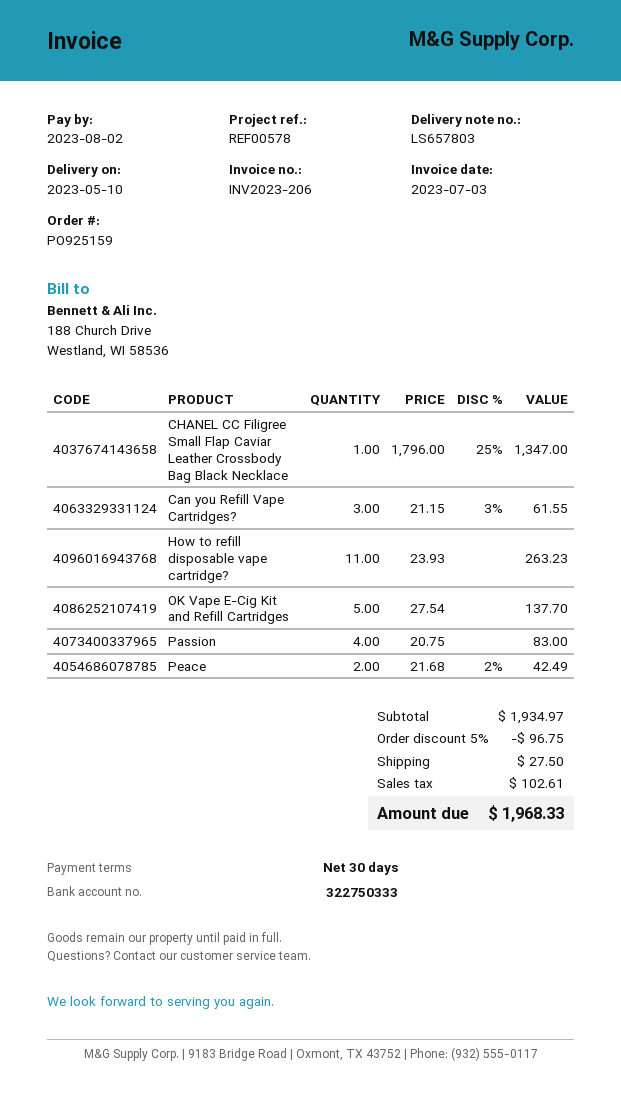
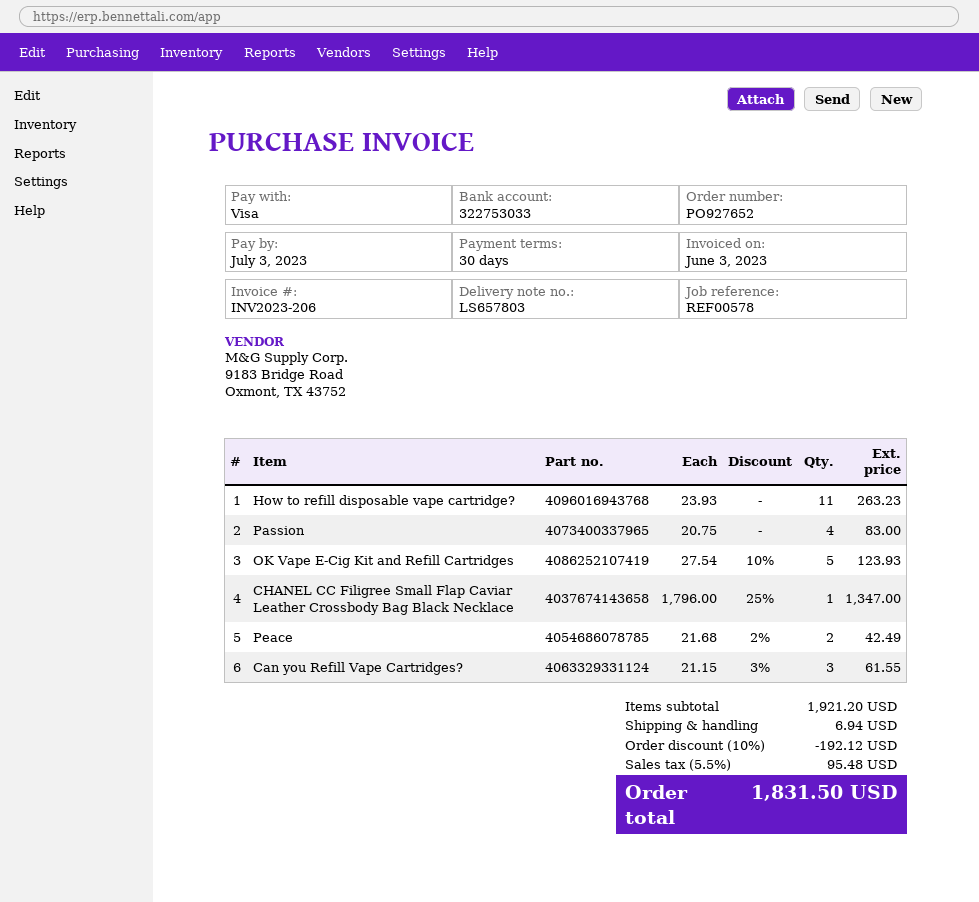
order number: PO925159 -> PO927652
invoice date: 2023-07-03 -> 2023-06-03
due date: 2023-08-02 -> 2023-07-03
bank account: 322750333 -> 322753033
OK Vape E-Cig Kit and Refill Cartridges: 5 x 27.54 = 137.70 -> 5 x 27.54 - 10% = 123.93
subtotal: 1934.97 -> 1921.20
discount: 5% = 96.75 -> 10% = 192.12
shipping: 27.50 -> 6.94
tax: 102.61 -> 95.48
total: 1968.33 -> 1831.50

